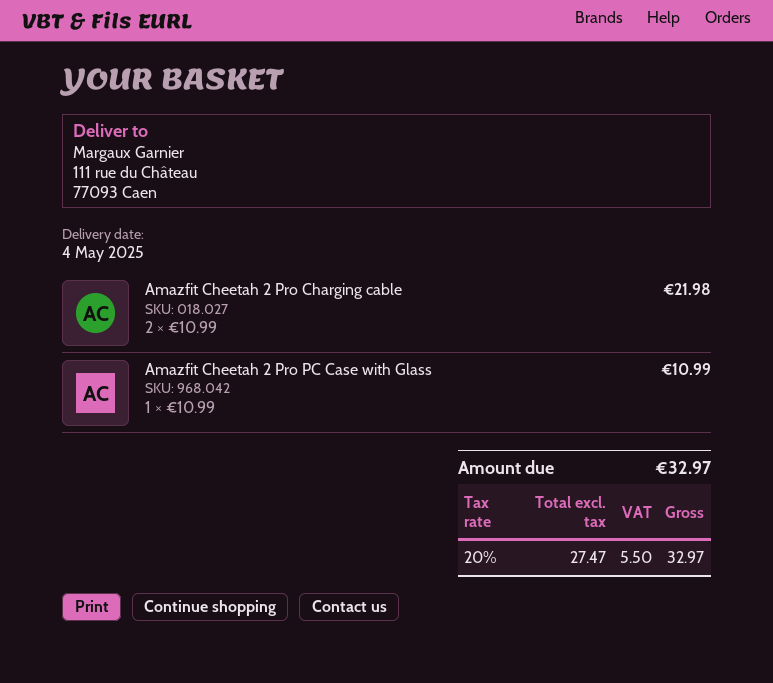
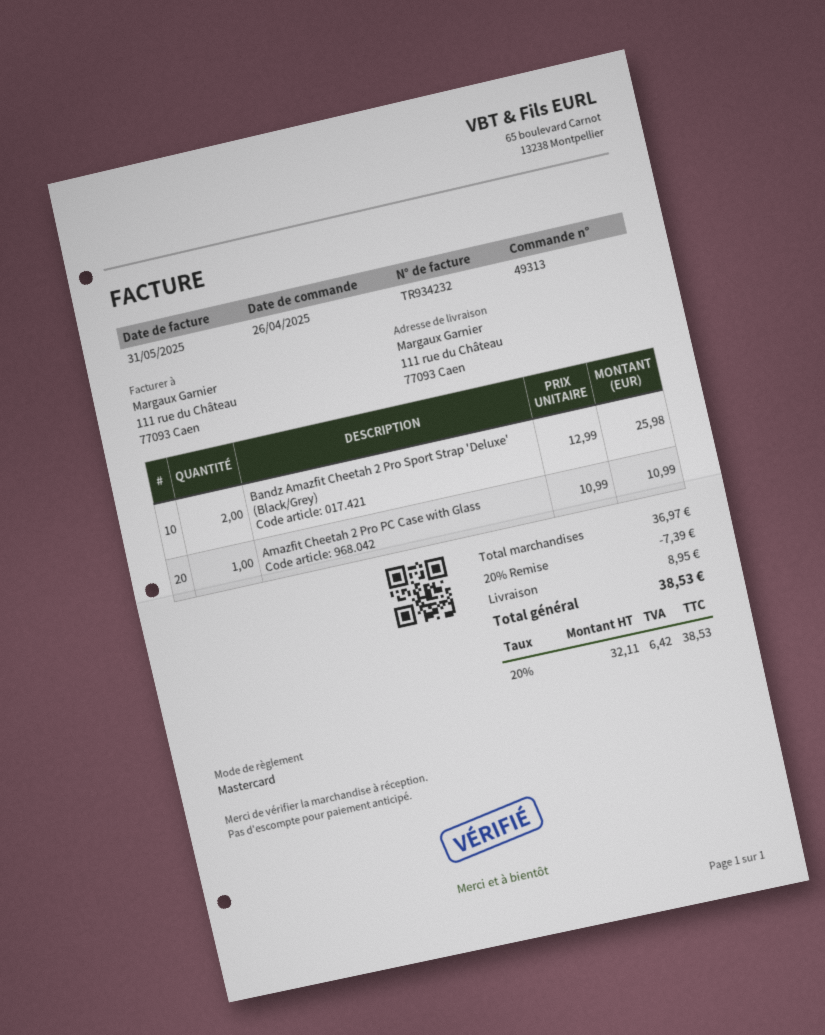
Amazfit Cheetah 2 Pro Charging cable: 2 x 10.99 = 21.98 -> none
Bandz Amazfit Cheetah 2 Pro Sport Strap 'Deluxe' (Black/Grey): none -> 2 x 12.99 = 25.98
discount: none -> 20% = 7.39
shipping: none -> 8.95
net: 27.47 -> 32.11
tax: 20% = 5.50 -> 20% = 6.42
total: 32.97 -> 38.53

